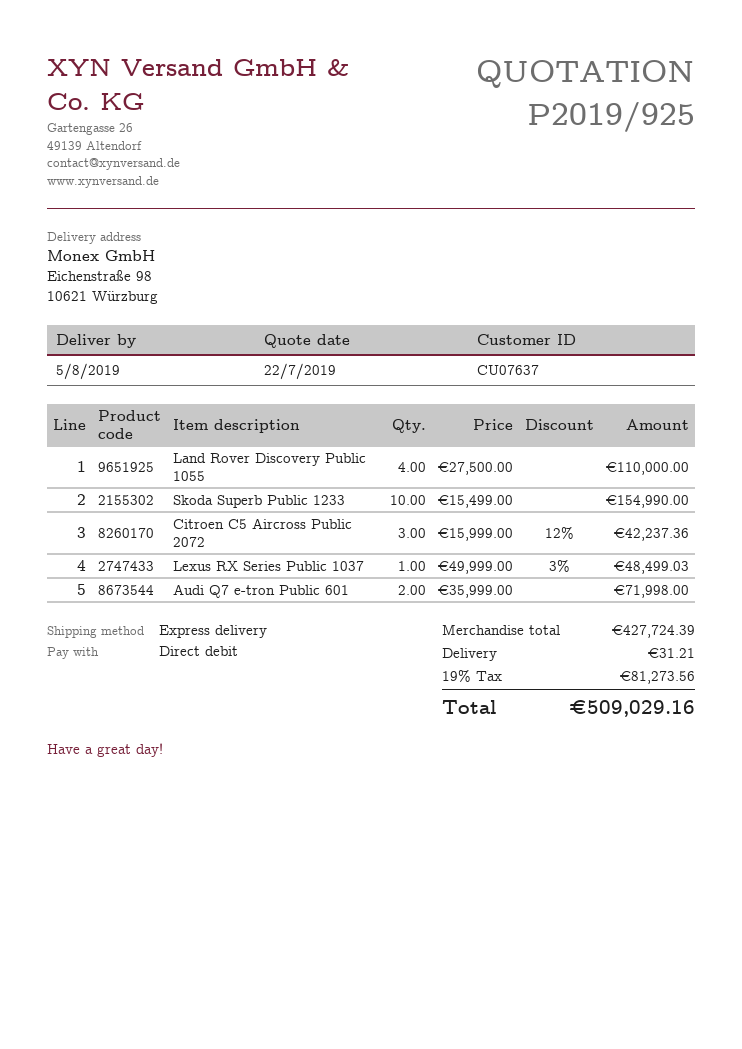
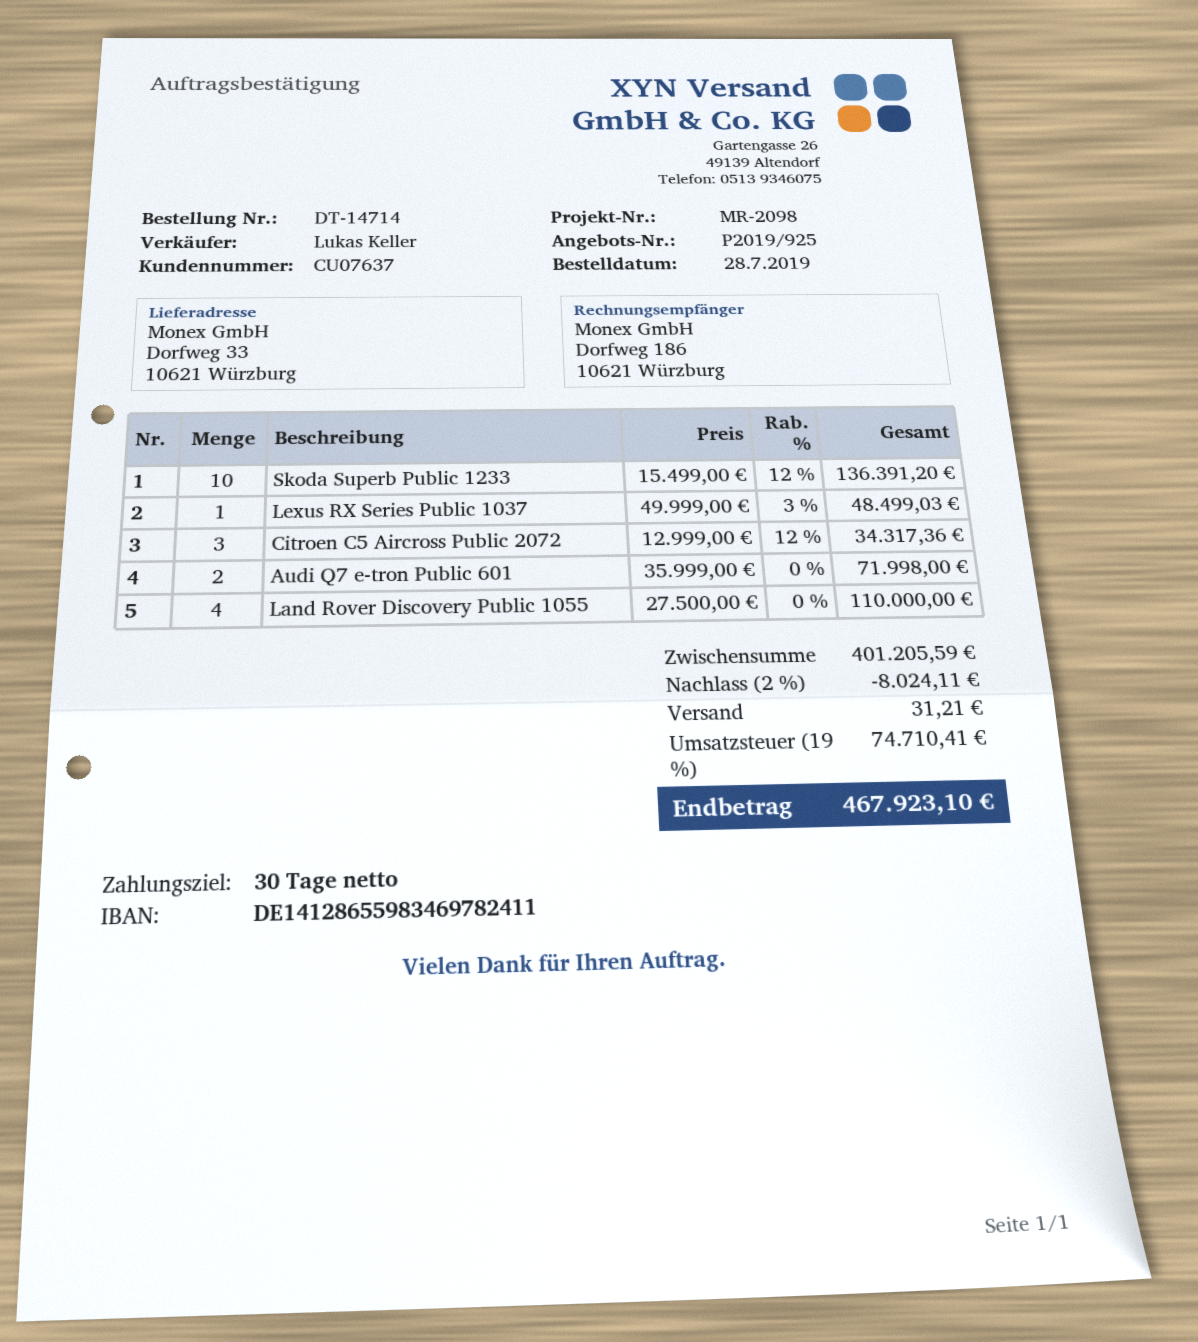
ship to: Eichenstraße 98, 10621 Würzburg -> Dorfweg 33, 10621 Würzburg
Skoda Superb Public 1233: 10 x 15499.00 = 154990.00 -> 10 x 15499.00 - 12% = 136391.20
Citroen C5 Aircross Public 2072: 3 x 15999.00 - 12% = 42237.36 -> 3 x 12999.00 - 12% = 34317.36
subtotal: 427724.39 -> 401205.59
discount: none -> 2% = 8024.11
tax: 19% = 81273.56 -> 19% = 74710.41
total: 509029.16 -> 467923.10

